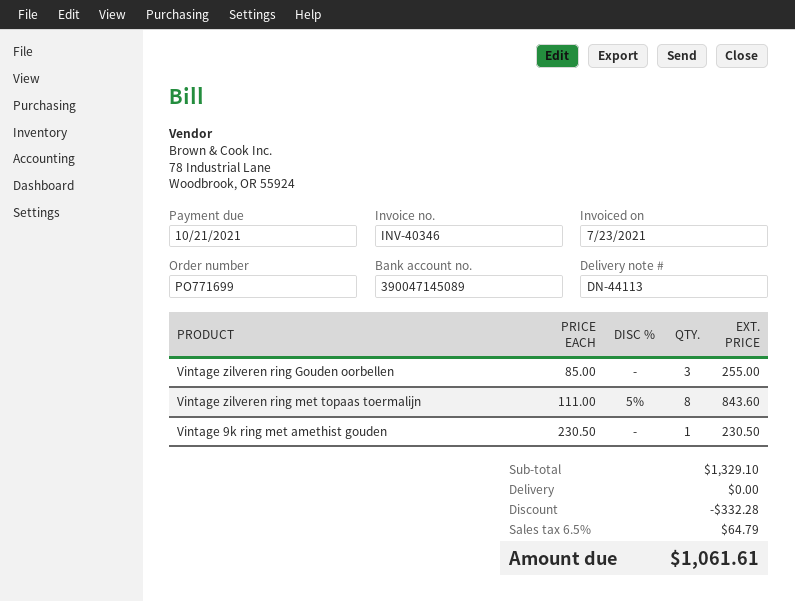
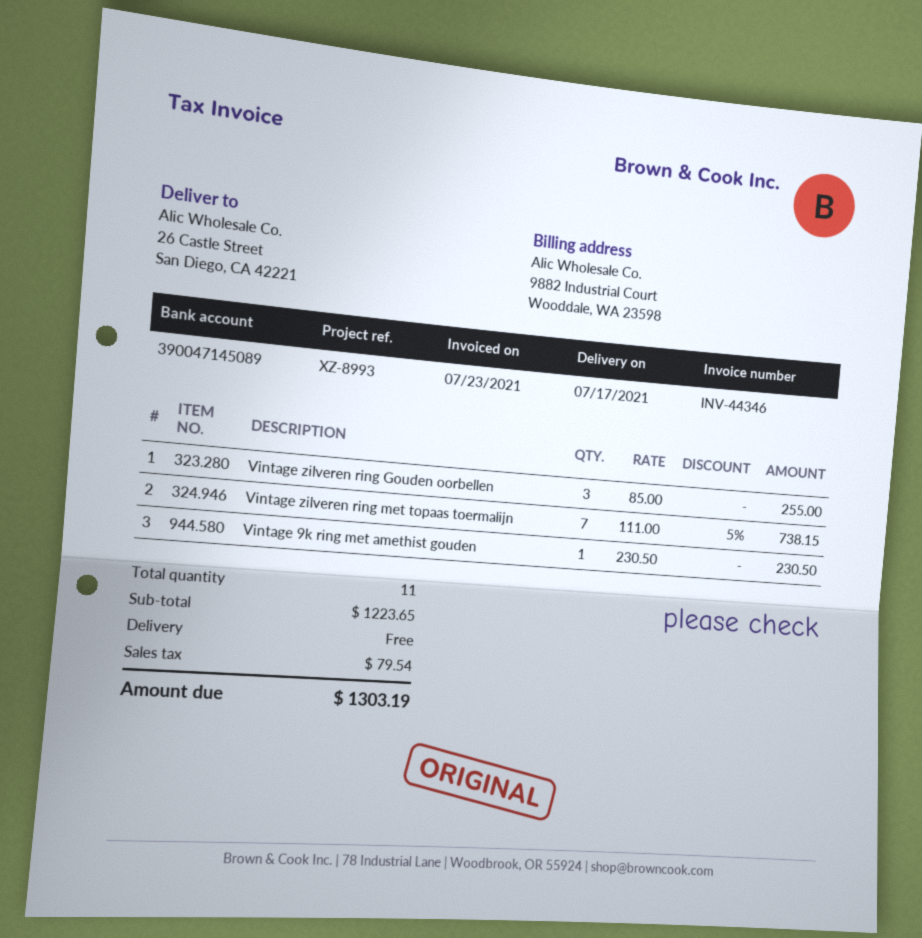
invoice number: INV-40346 -> INV-44346
Vintage zilveren ring met topaas toermalijn: 8 x 111.00 - 5% = 843.60 -> 7 x 111.00 - 5% = 738.15
subtotal: 1329.10 -> 1223.65
discount: 332.28 -> none
tax: 64.79 -> 79.54
total: 1061.61 -> 1303.19

